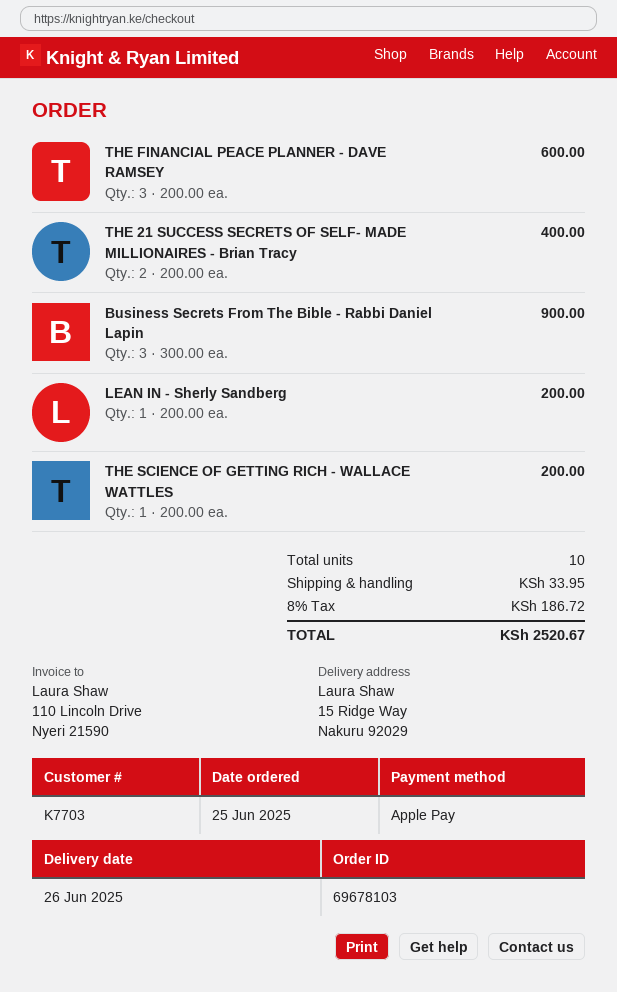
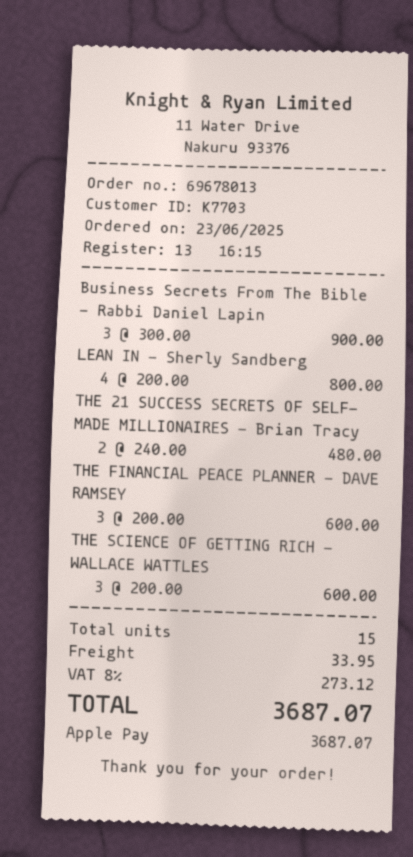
order number: 69678103 -> 69678013
order date: 2025-06-25 -> 2025-06-23
THE 21 SUCCESS SECRETS OF SELF- MADE MILLIONAIRES - Brian Tracy: 2 x 200.00 = 400.00 -> 2 x 240.00 = 480.00
LEAN IN - Sherly Sandberg: 1 x 200.00 = 200.00 -> 4 x 200.00 = 800.00
THE SCIENCE OF GETTING RICH - WALLACE WATTLES: 1 x 200.00 = 200.00 -> 3 x 200.00 = 600.00
total quantity: 10 -> 15
tax: 8% = 186.72 -> 8% = 273.12
total: 2520.67 -> 3687.07

